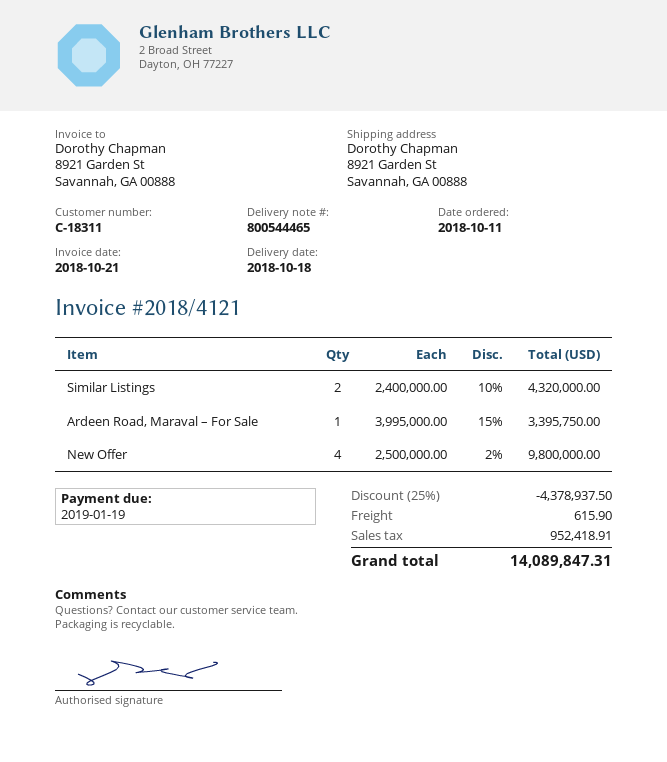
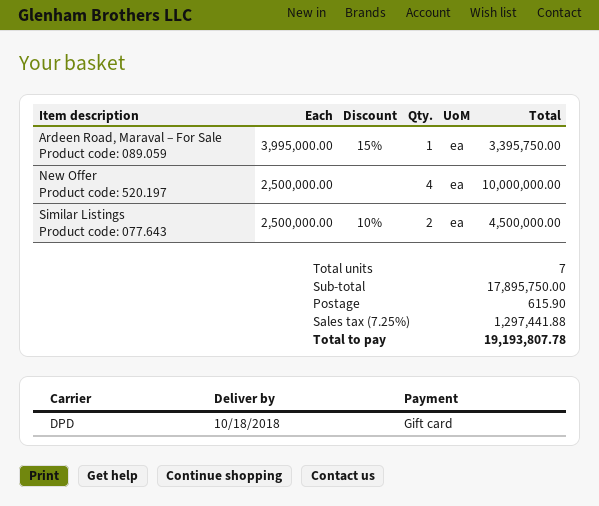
Similar Listings: 2 x 2400000.00 - 10% = 4320000.00 -> 2 x 2500000.00 - 10% = 4500000.00
New Offer: 4 x 2500000.00 - 2% = 9800000.00 -> 4 x 2500000.00 = 10000000.00
discount: 25% = 4378937.50 -> none
tax: 952418.91 -> 1297441.88
total: 14089847.31 -> 19193807.78

